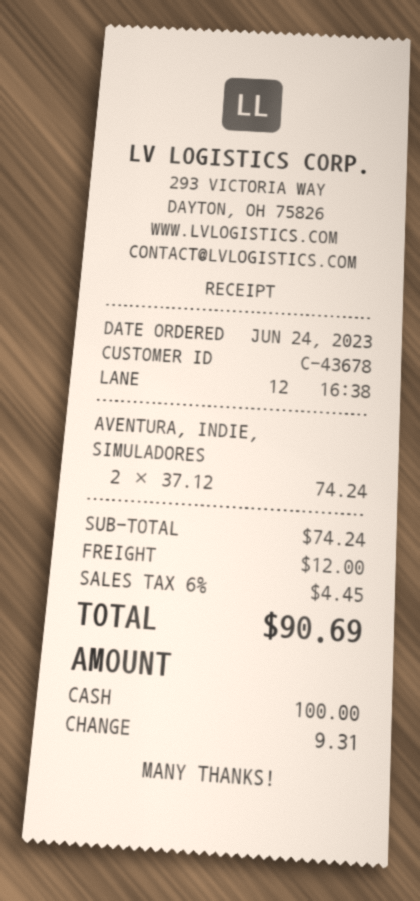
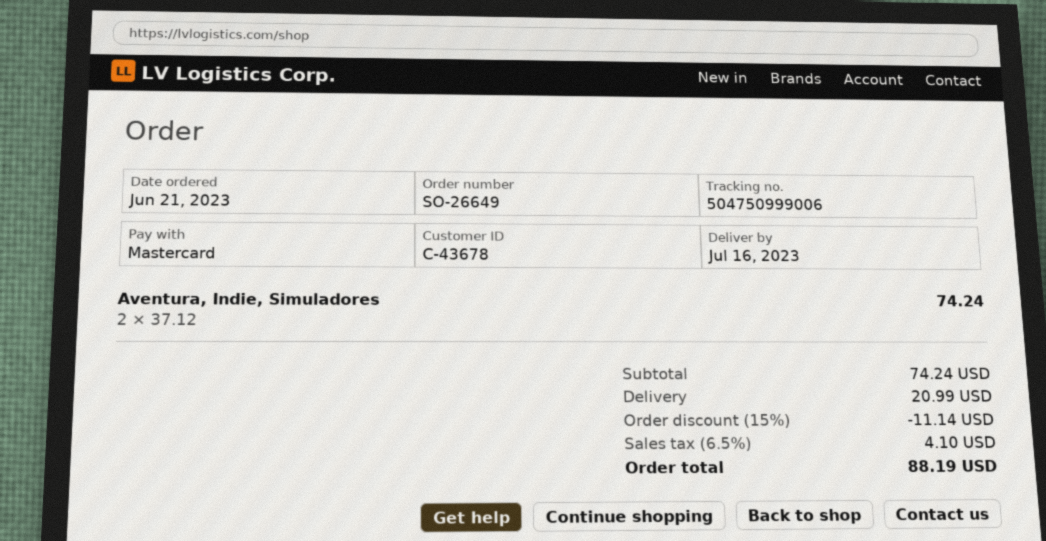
order date: 2023-06-24 -> 2023-06-21
payment method: cash -> Mastercard
discount: none -> 15% = 11.14
shipping: 12.00 -> 20.99
tax: 6% = 4.45 -> 6.5% = 4.10
total: 90.69 -> 88.19

